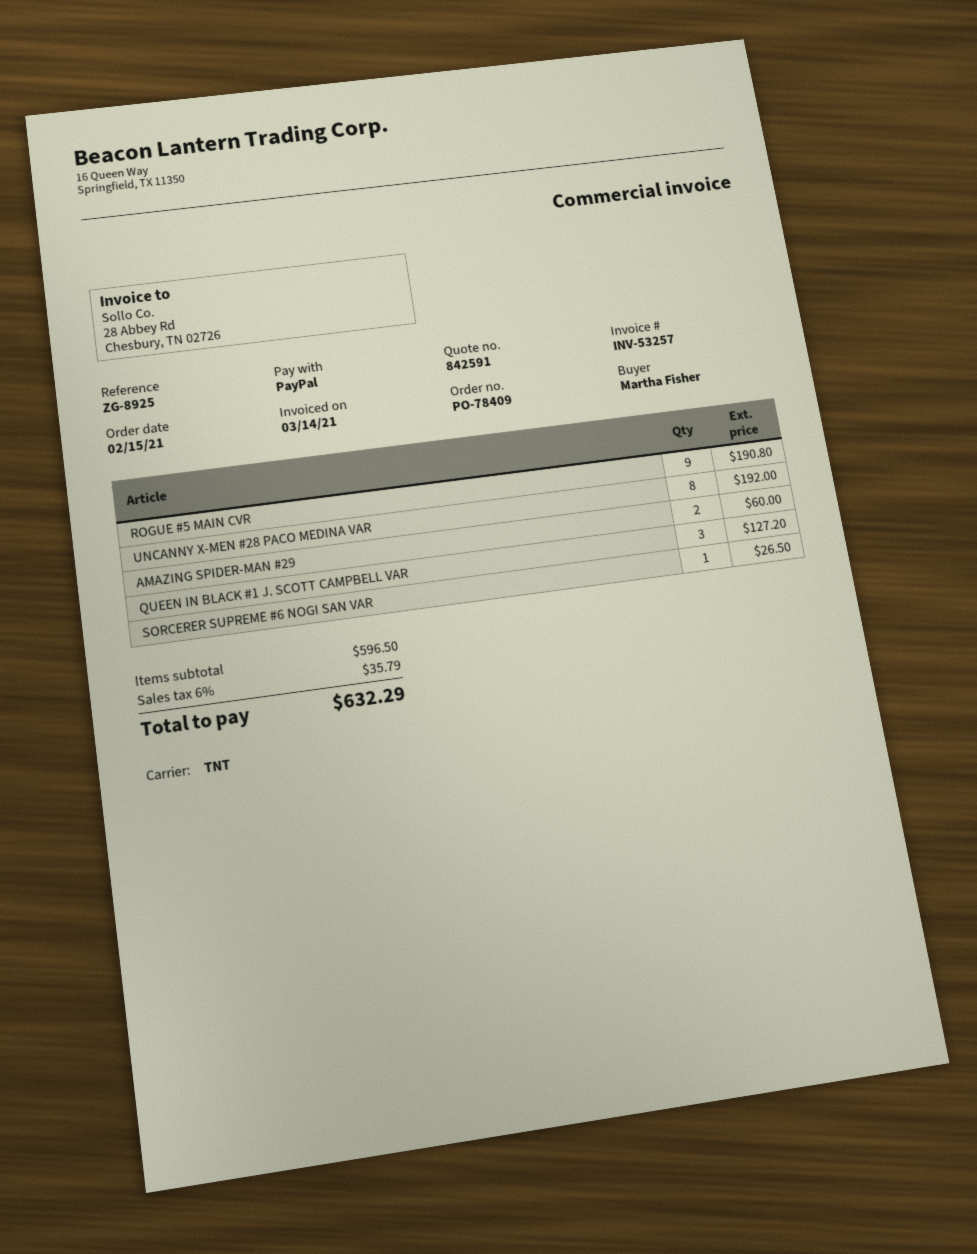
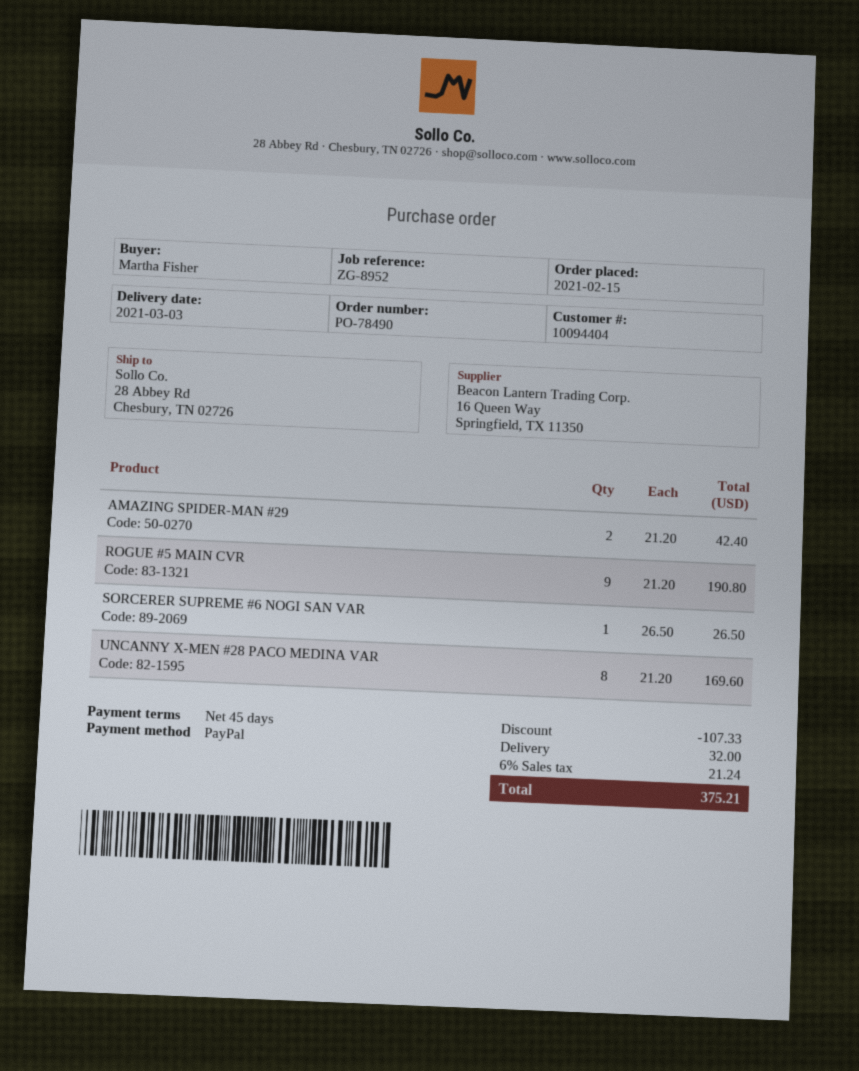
order number: PO-78409 -> PO-78490
reference: ZG-8925 -> ZG-8952
UNCANNY X-MEN #28 PACO MEDINA VAR: 8 for 192.00 -> 8 for 169.60
AMAZING SPIDER-MAN #29: 2 for 60.00 -> 2 for 42.40
QUEEN IN BLACK #1 J. SCOTT CAMPBELL VAR: 3 for 127.20 -> none
discount: none -> 107.33
shipping: none -> 32.00
tax: 6% = 35.79 -> 6% = 21.24
total: 632.29 -> 375.21

